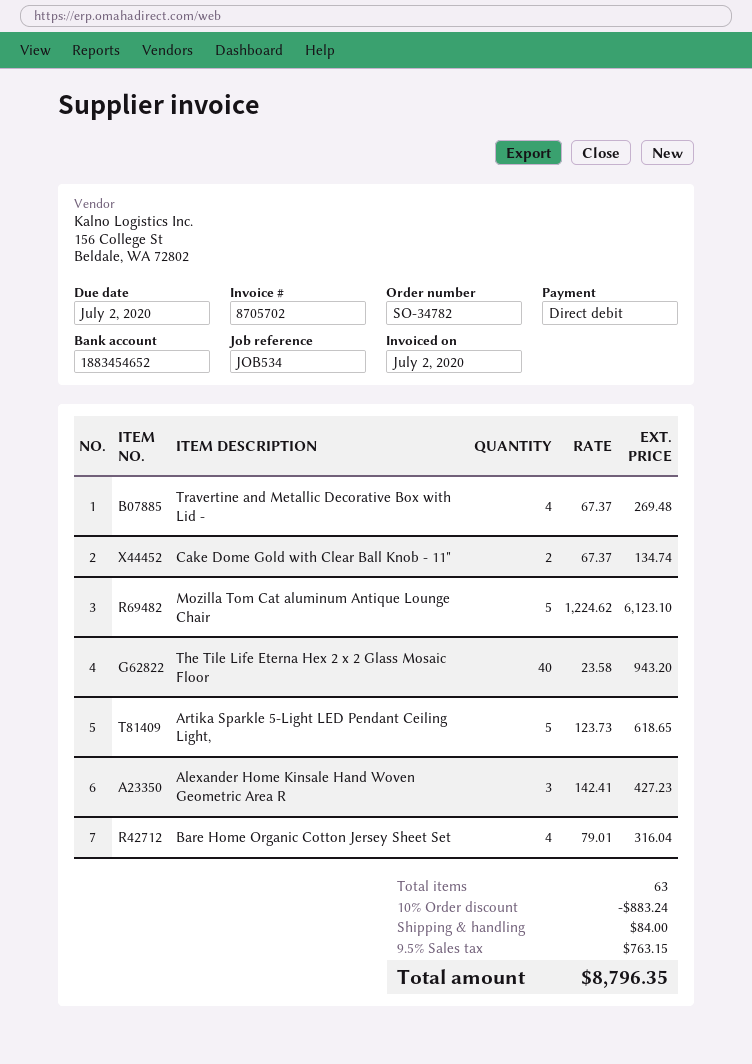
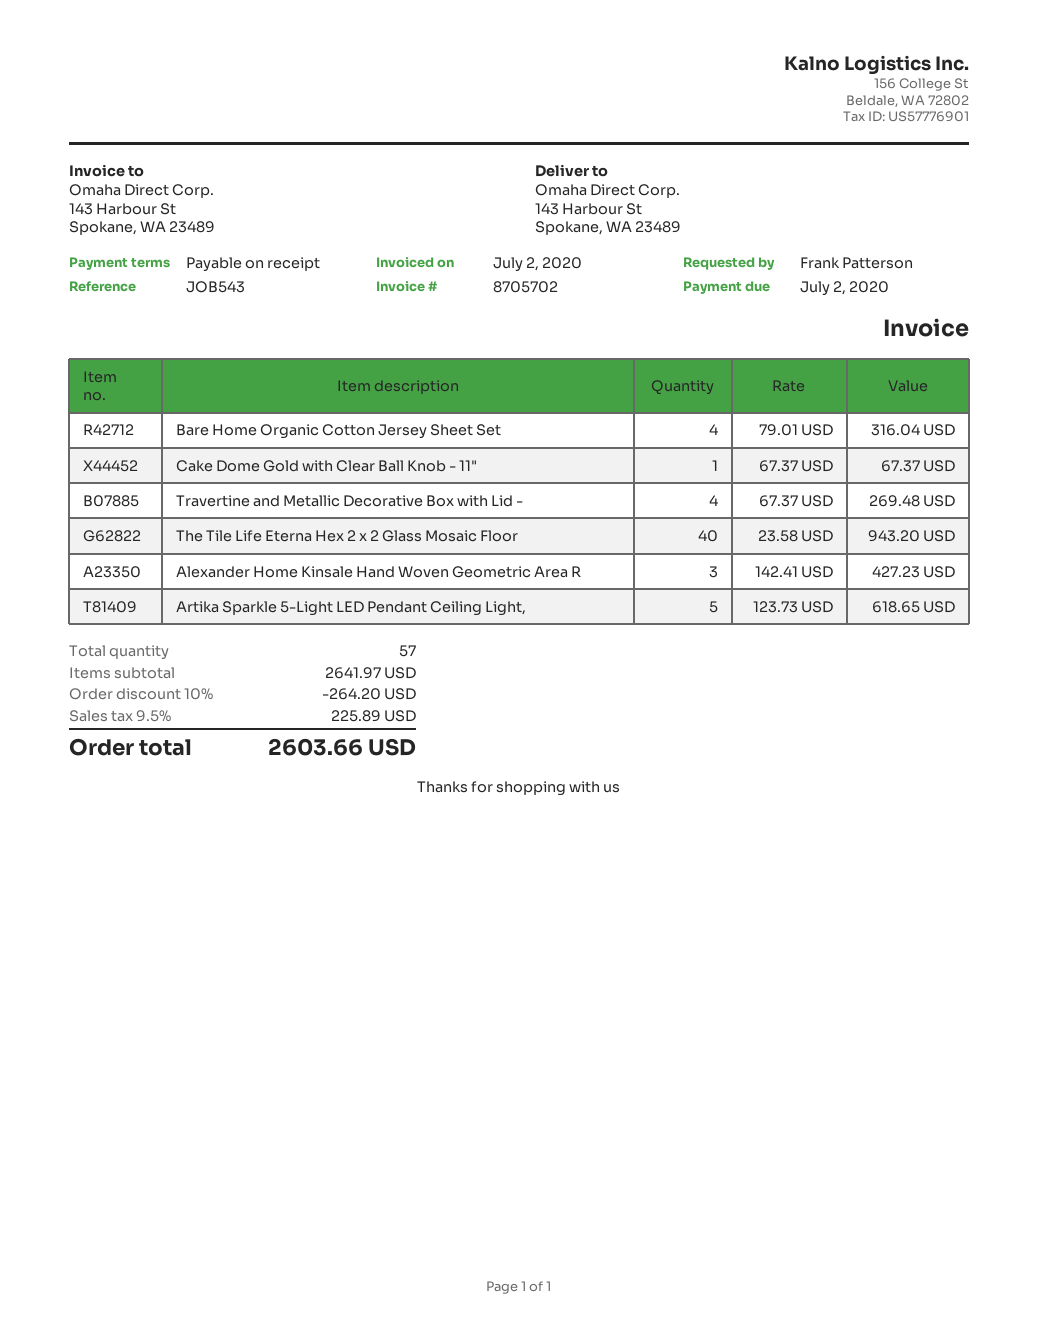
reference: JOB534 -> JOB543
Cake Dome Gold with Clear Ball Knob - 11": 2 x 67.37 = 134.74 -> 1 x 67.37 = 67.37
Mozilla Tom Cat aluminum Antique Lounge Chair: 5 x 1224.62 = 6123.10 -> none
total quantity: 63 -> 57
discount: 10% = 883.24 -> 10% = 264.20
shipping: 84.00 -> none
tax: 9.5% = 763.15 -> 9.5% = 225.89
total: 8796.35 -> 2603.66

